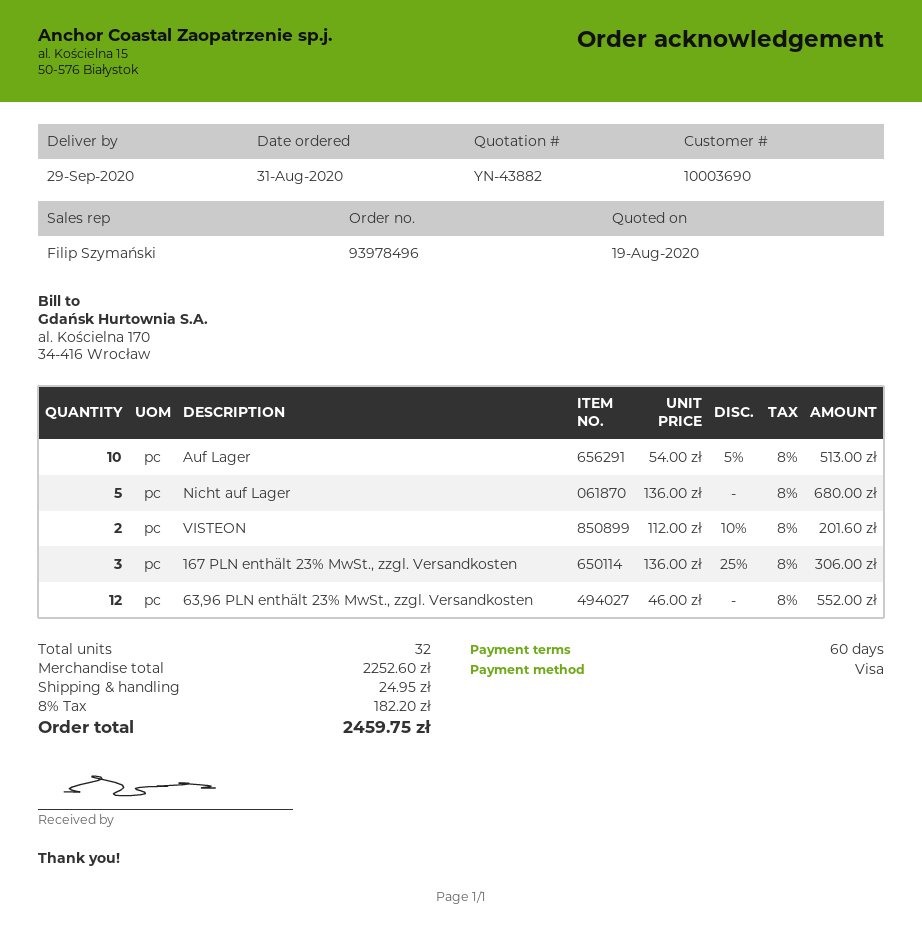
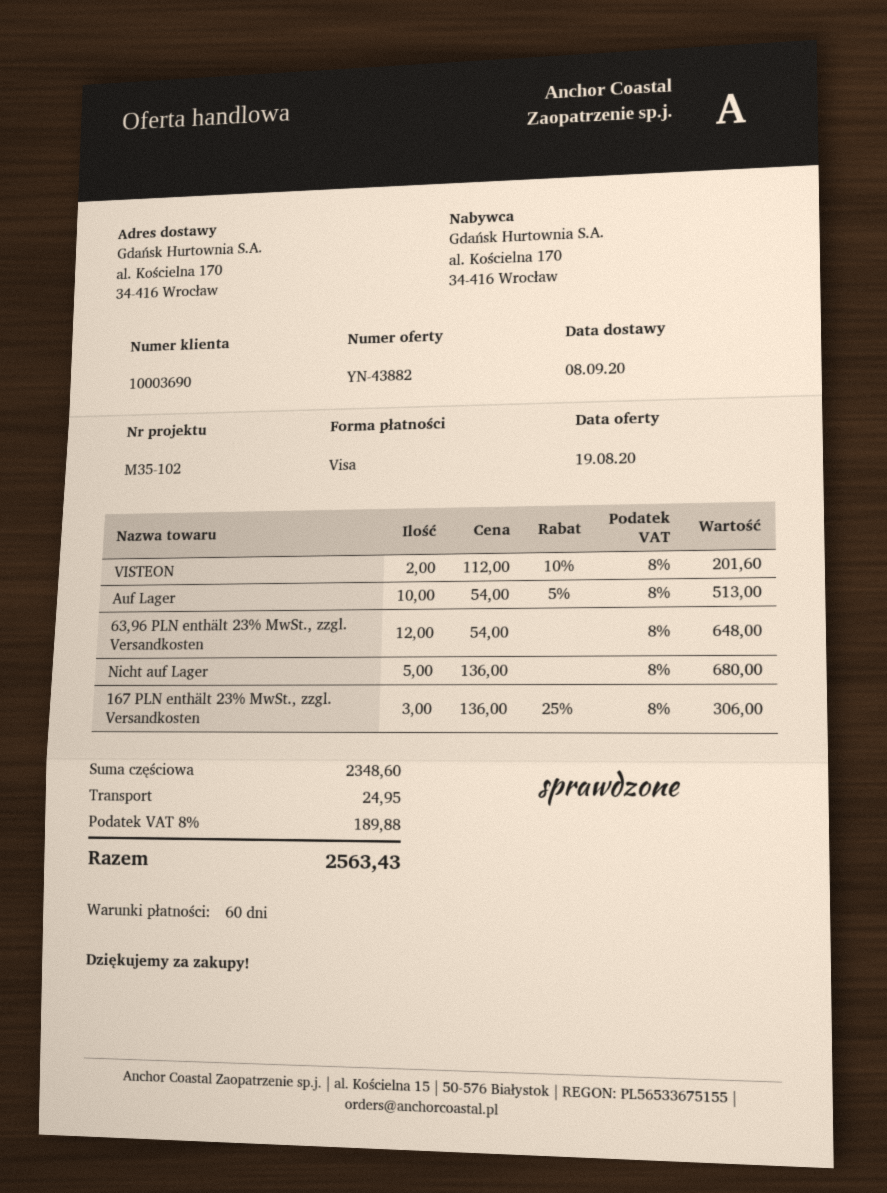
delivery date: 2020-09-29 -> 2020-09-08
63,96 PLN enthält 23% MwSt., zzgl. Versandkosten: 12 x 46.00 = 552.00 -> 12 x 54.00 = 648.00
subtotal: 2252.60 -> 2348.60
tax: 8% = 182.20 -> 8% = 189.88
total: 2459.75 -> 2563.43

